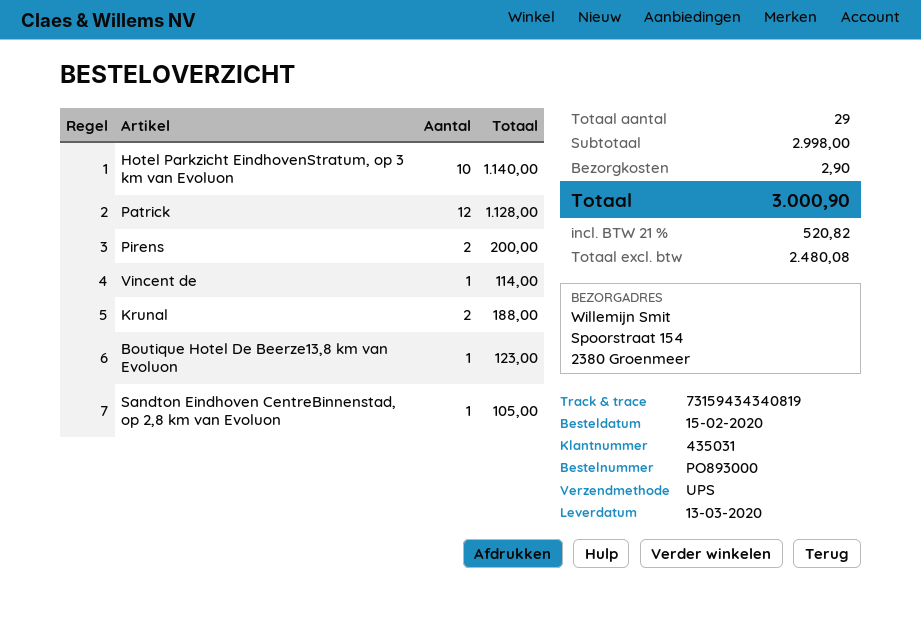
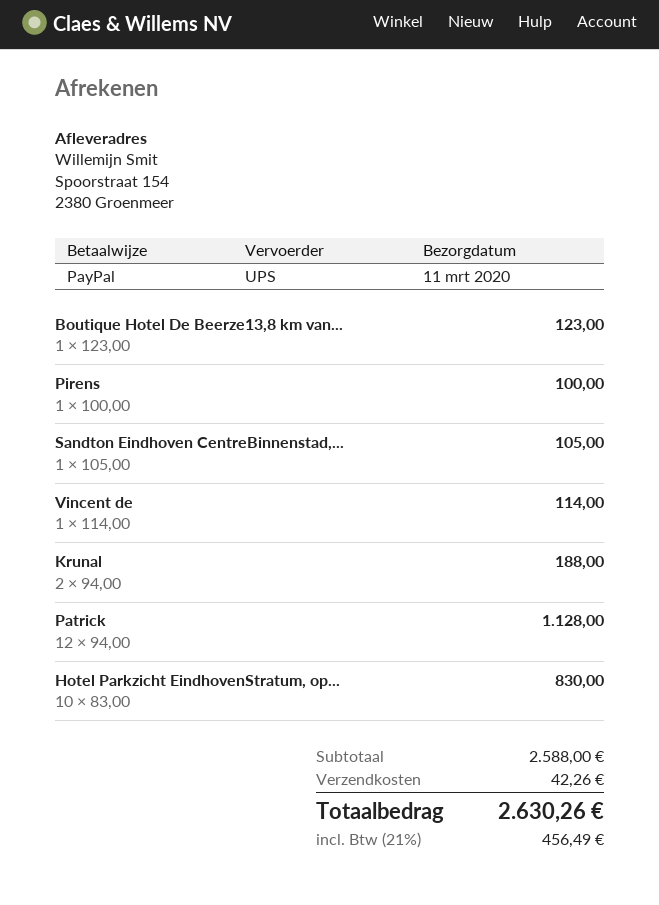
delivery date: 2020-03-13 -> 2020-03-11
Hotel Parkzicht EindhovenStratum, op 3 km van Evoluon: 10 for 1140.00 -> 10 for 830.00
Pirens: 2 for 200.00 -> 1 for 100.00
subtotal: 2998.00 -> 2588.00
shipping: 2.90 -> 42.26
tax: 21% = 520.82 -> 21% = 456.49
total: 3000.90 -> 2630.26

